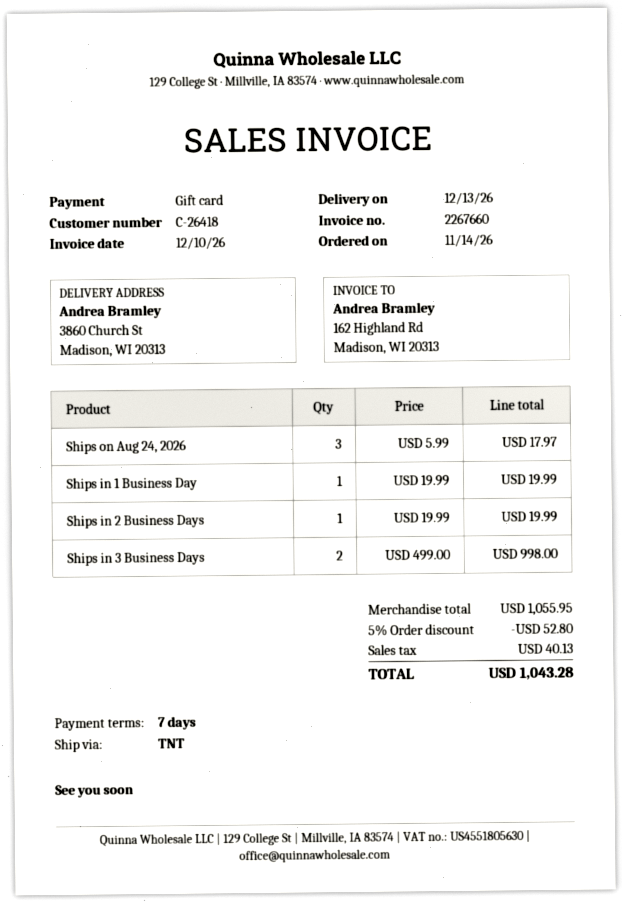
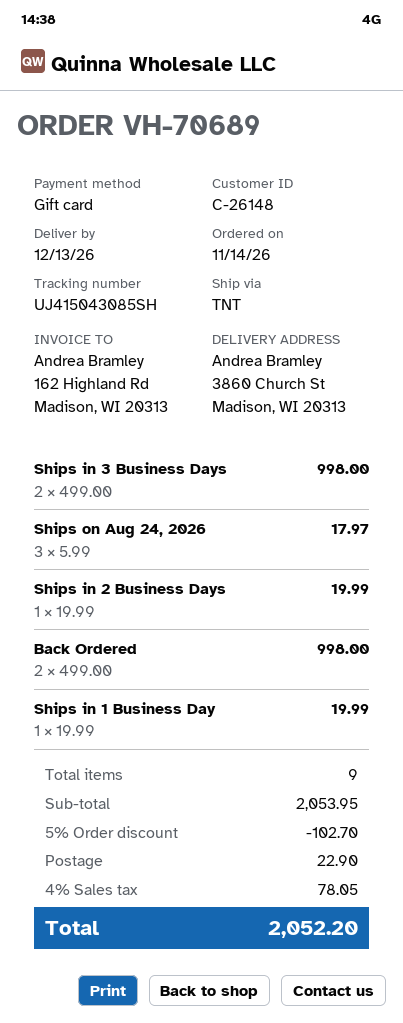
customer number: C-26418 -> C-26148
Back Ordered: none -> 2 x 499.00 = 998.00
subtotal: 1055.95 -> 2053.95
discount: 5% = 52.80 -> 5% = 102.70
shipping: none -> 22.90
tax: 40.13 -> 78.05
total: 1043.28 -> 2052.20

